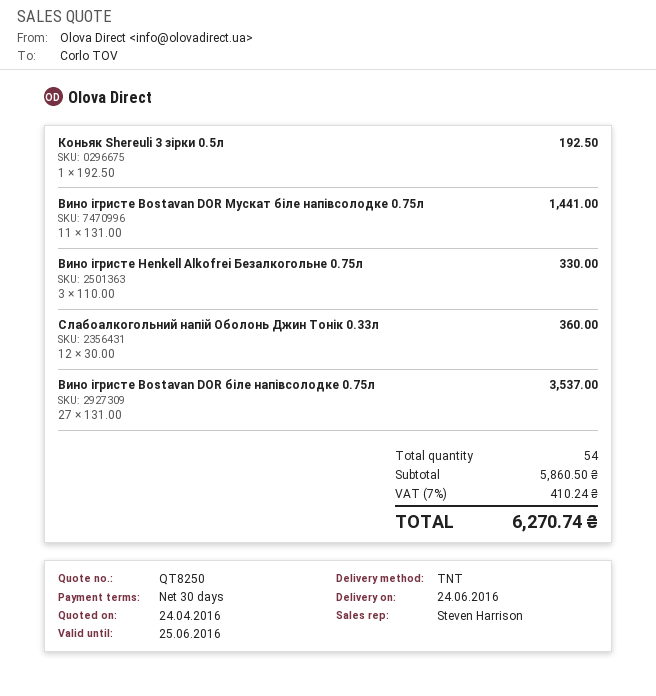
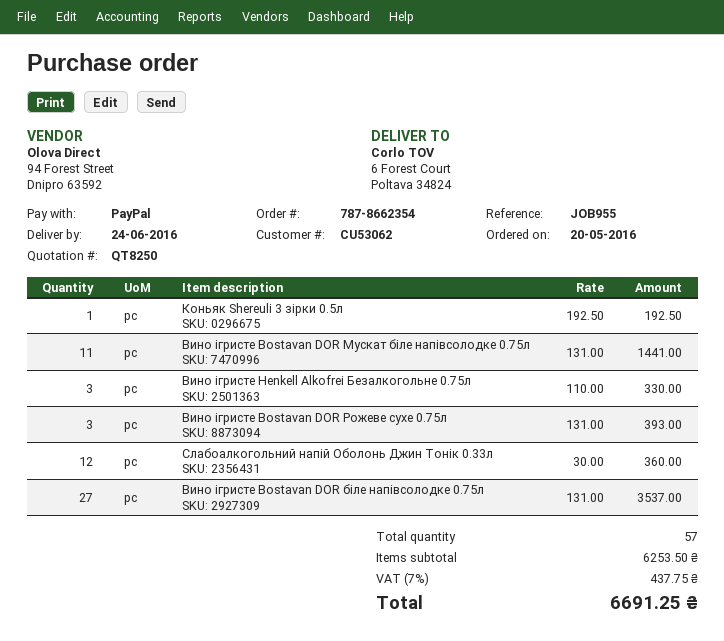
Вино ігристе Bostavan DOR Рожеве сухе 0.75л: none -> 3 x 131.00 = 393.00
total quantity: 54 -> 57
subtotal: 5860.50 -> 6253.50
tax: 7% = 410.24 -> 7% = 437.75
total: 6270.74 -> 6691.25

